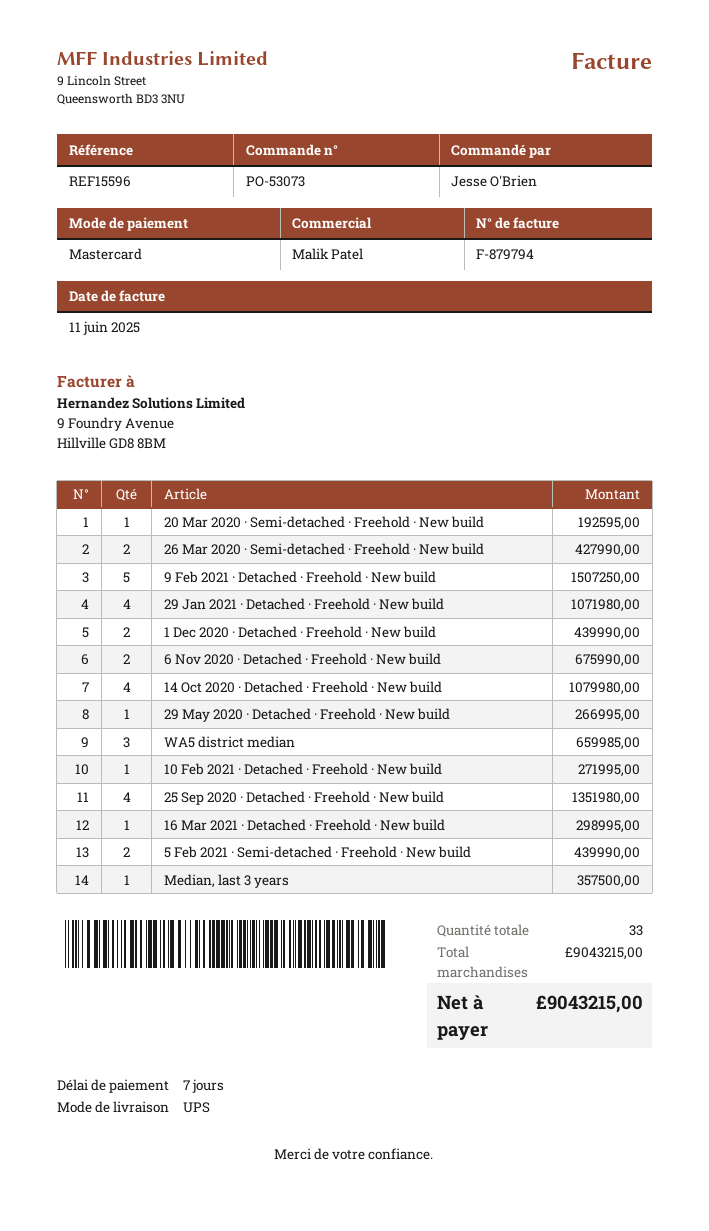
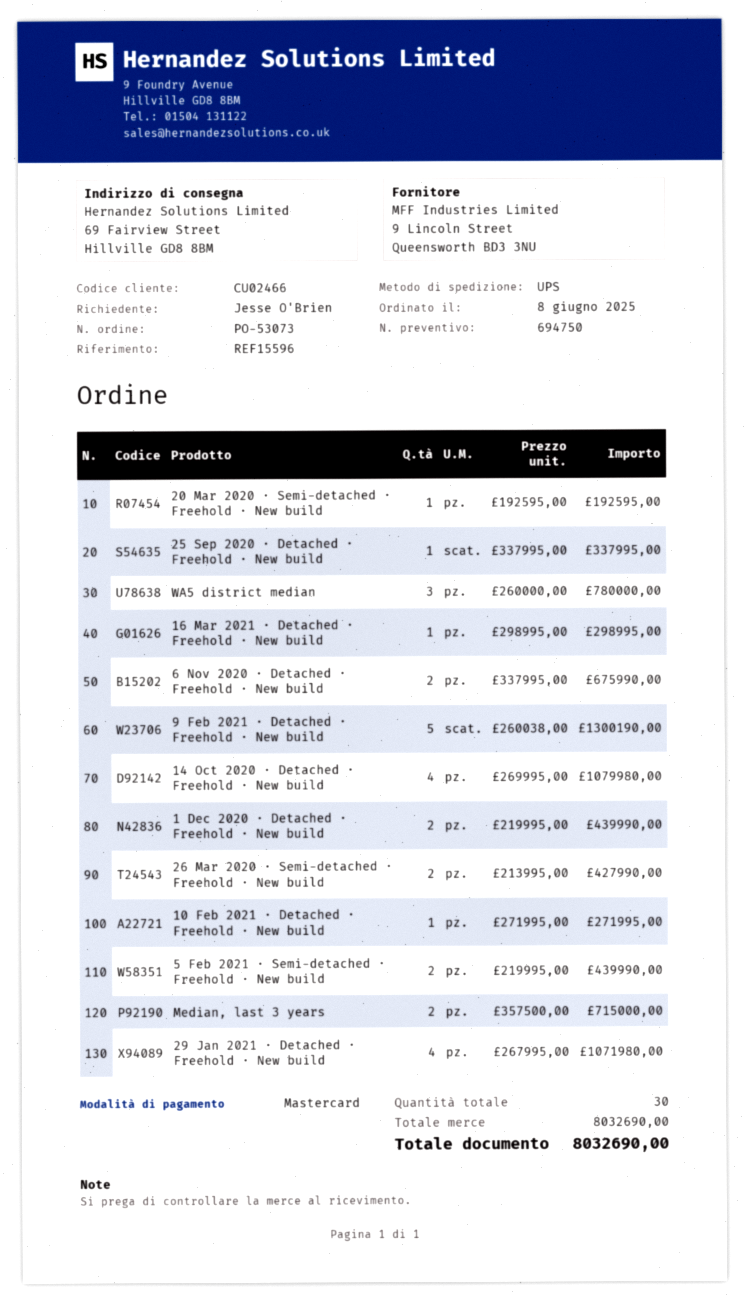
9 Feb 2021 · Detached · Freehold · New build: 5 for 1507250.00 -> 5 for 1300190.00
29 May 2020 · Detached · Freehold · New build: 1 for 266995.00 -> none
WA5 district median: 3 for 659985.00 -> 3 for 780000.00
25 Sep 2020 · Detached · Freehold · New build: 4 for 1351980.00 -> 1 for 337995.00
Median, last 3 years: 1 for 357500.00 -> 2 for 715000.00
total quantity: 33 -> 30
subtotal: 9043215.00 -> 8032690.00
total: 9043215.00 -> 8032690.00

